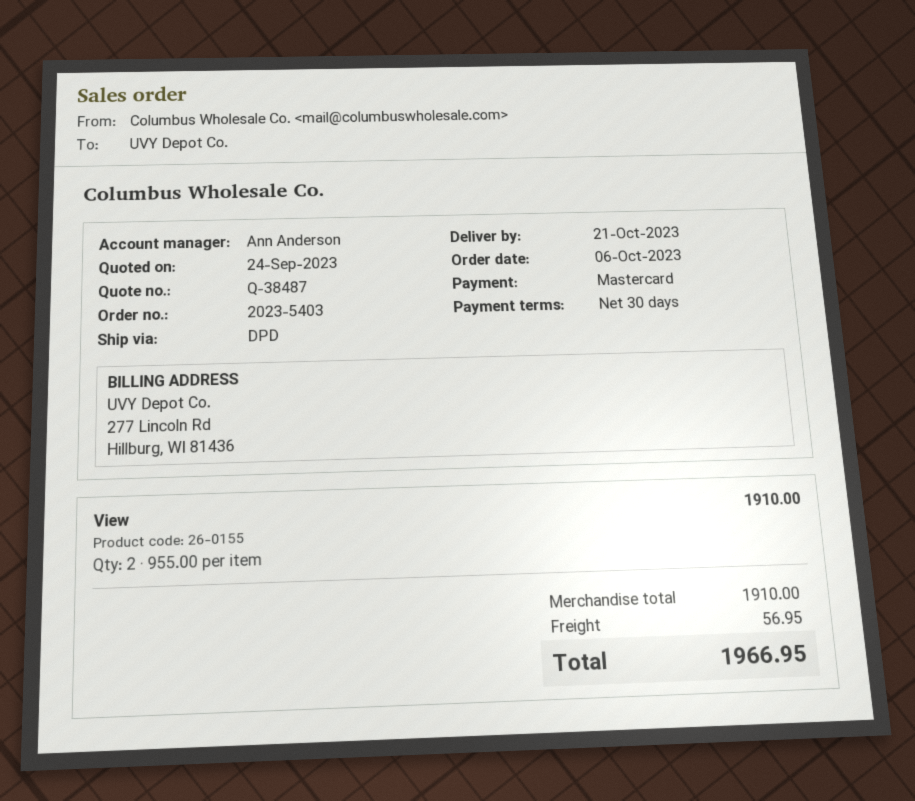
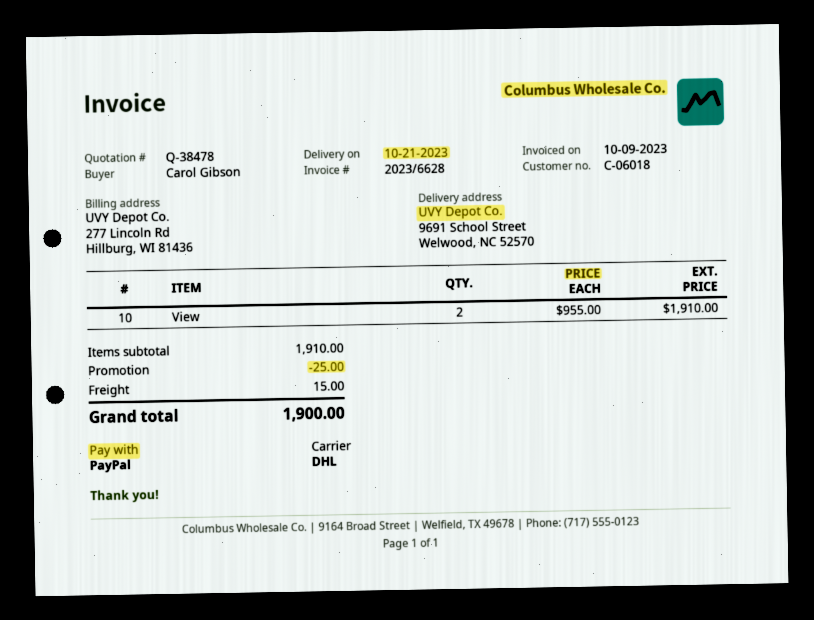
quote number: Q-38487 -> Q-38478
payment method: Mastercard -> PayPal
shipping method: DPD -> DHL
discount: none -> 25.00
shipping: 56.95 -> 15.00
total: 1966.95 -> 1900.00

